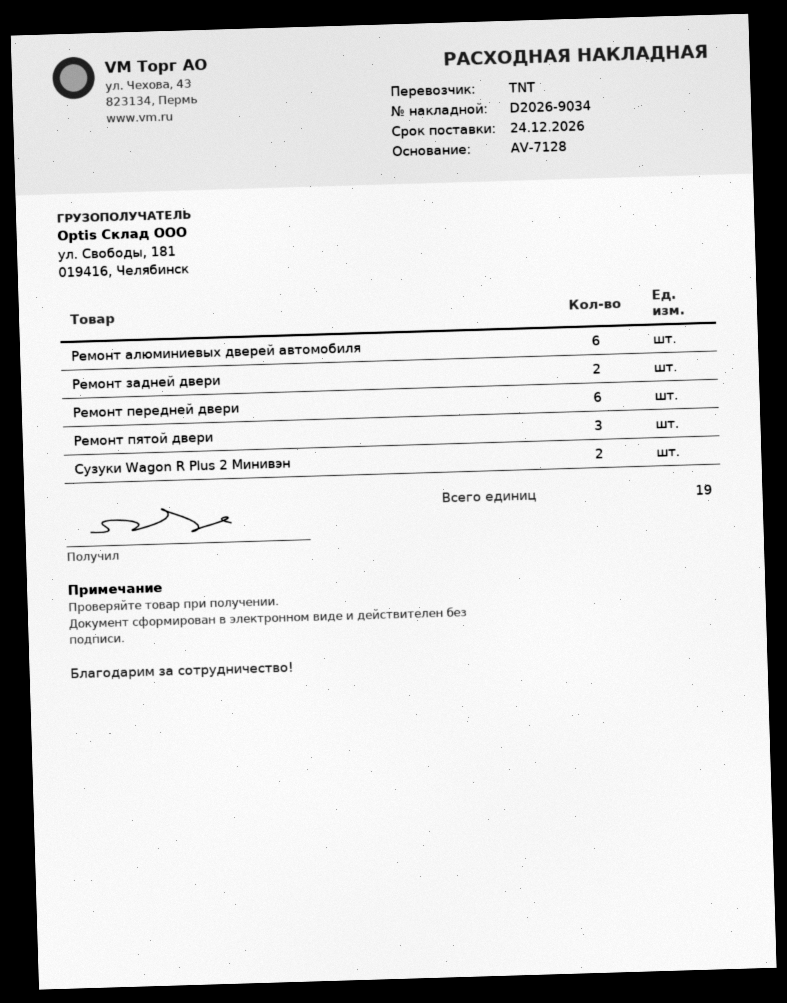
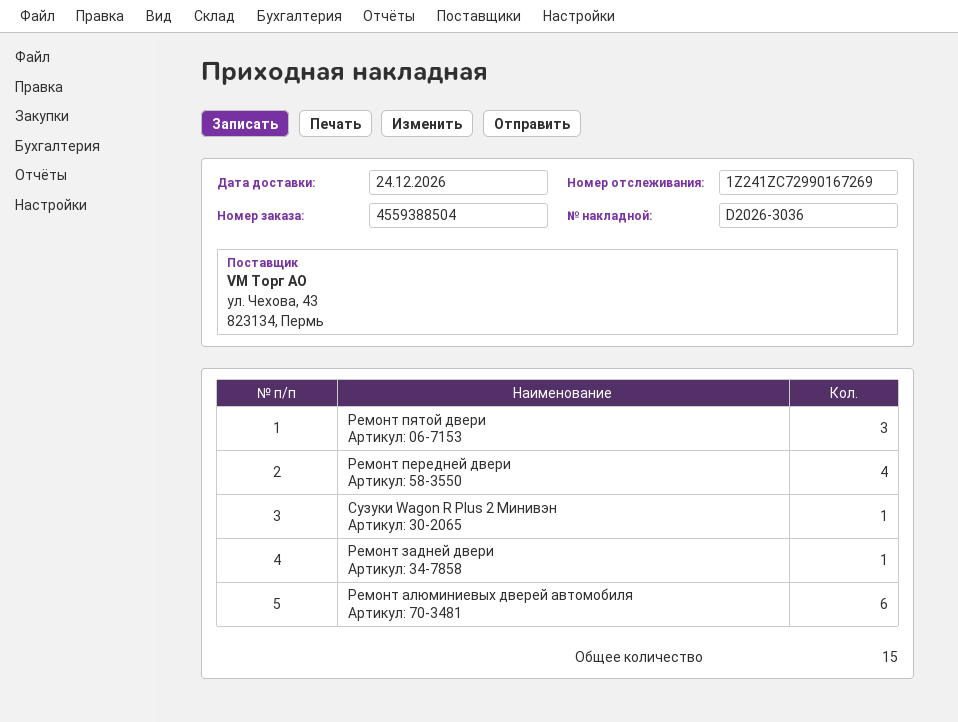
delivery note number: D2026-9034 -> D2026-3036
Ремонт задней двери: 2 -> 1
Ремонт передней двери: 6 -> 4
Сузуки Wagon R Plus 2 Минивэн: 2 -> 1
total quantity: 19 -> 15

